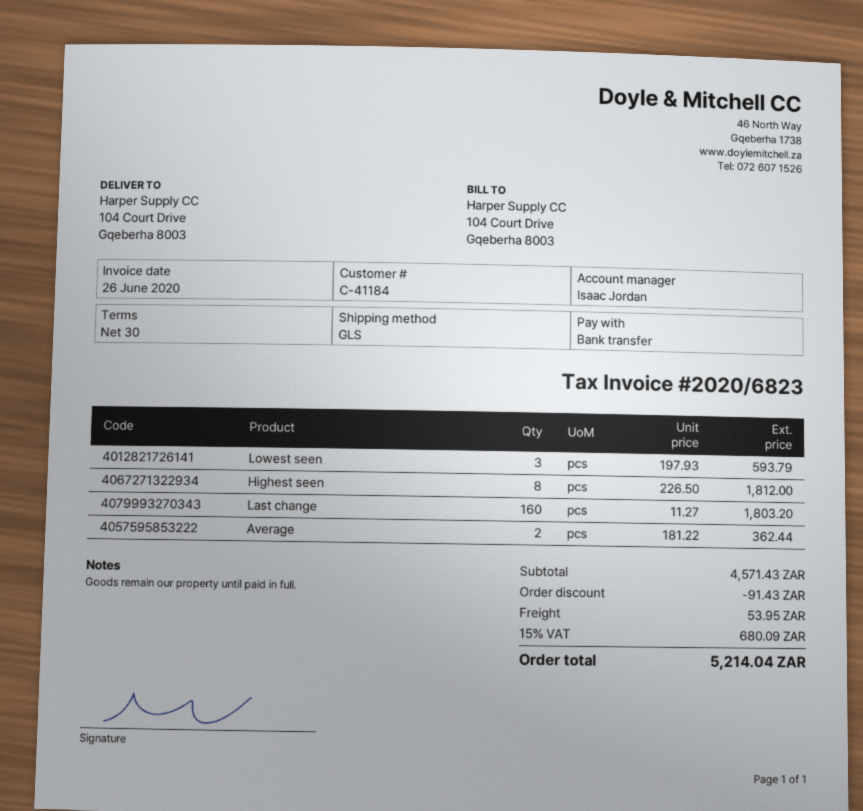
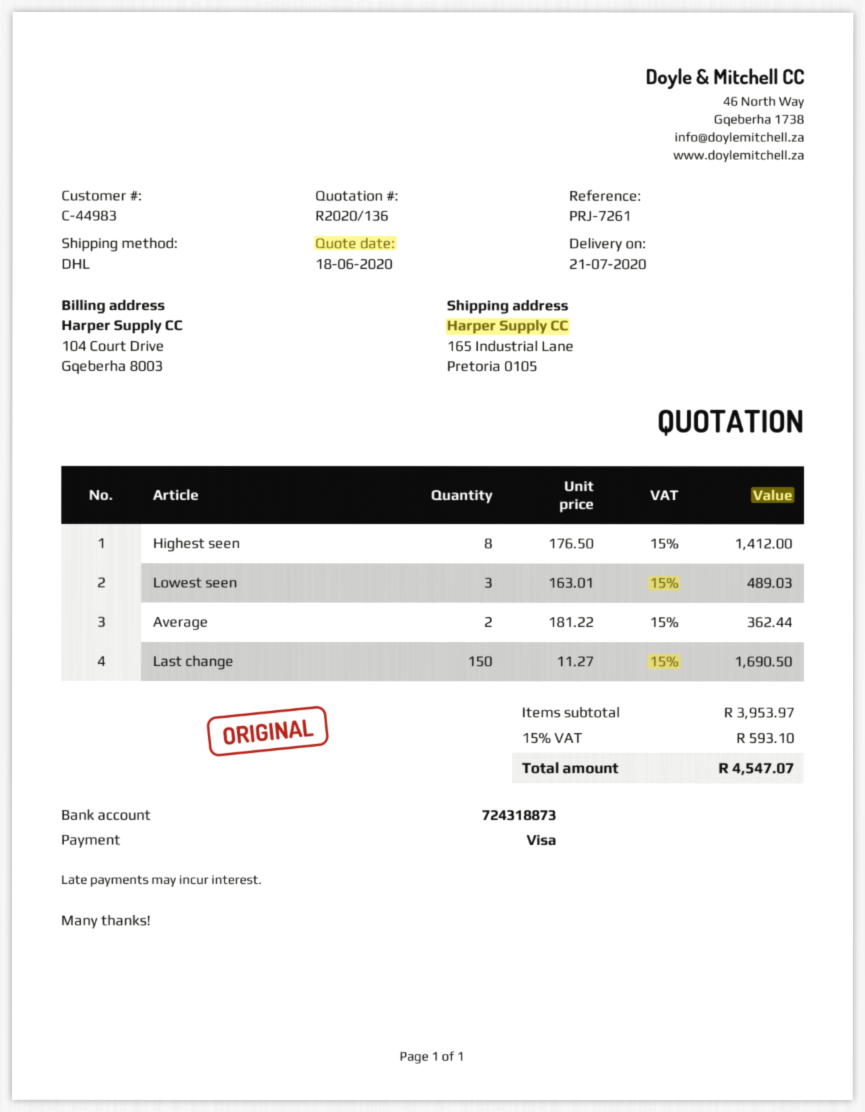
customer number: C-41184 -> C-44983
payment method: bank transfer -> Visa
shipping method: GLS -> DHL
ship to: 104 Court Drive, Gqeberha 8003 -> 165 Industrial Lane, Pretoria 0105
Lowest seen: 3 x 197.93 = 593.79 -> 3 x 163.01 = 489.03
Highest seen: 8 x 226.50 = 1812.00 -> 8 x 176.50 = 1412.00
Last change: 160 x 11.27 = 1803.20 -> 150 x 11.27 = 1690.50
subtotal: 4571.43 -> 3953.97
discount: 91.43 -> none
shipping: 53.95 -> none
tax: 15% = 680.09 -> 15% = 593.10
total: 5214.04 -> 4547.07

